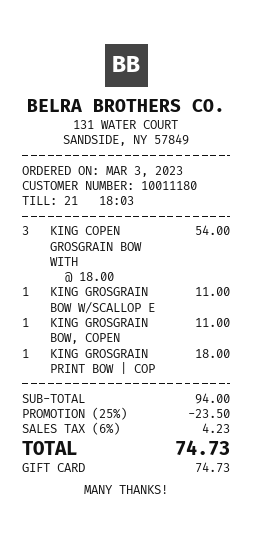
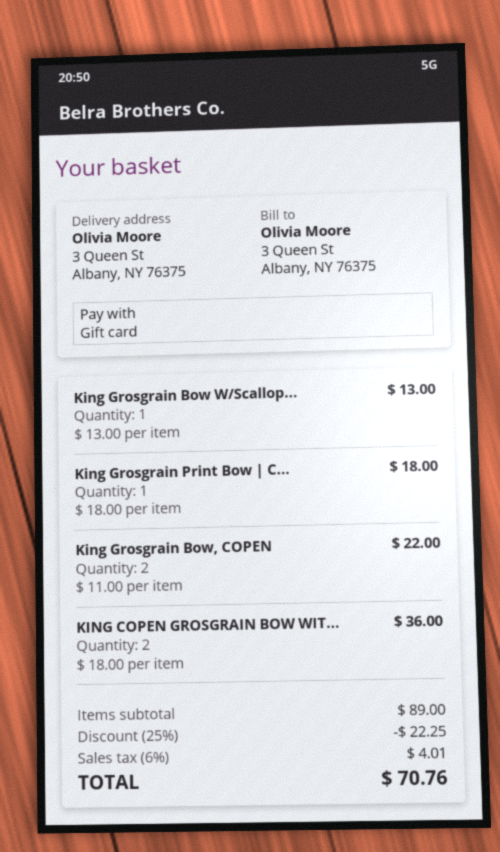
KING COPEN GROSGRAIN BOW WITH: 3 x 18.00 = 54.00 -> 2 x 18.00 = 36.00
KING GROSGRAIN BOW W/SCALLOP E: 1 x 11.00 = 11.00 -> 1 x 13.00 = 13.00
KING GROSGRAIN BOW, COPEN: 1 x 11.00 = 11.00 -> 2 x 11.00 = 22.00
subtotal: 94.00 -> 89.00
discount: 25% = 23.50 -> 25% = 22.25
tax: 6% = 4.23 -> 6% = 4.01
total: 74.73 -> 70.76

